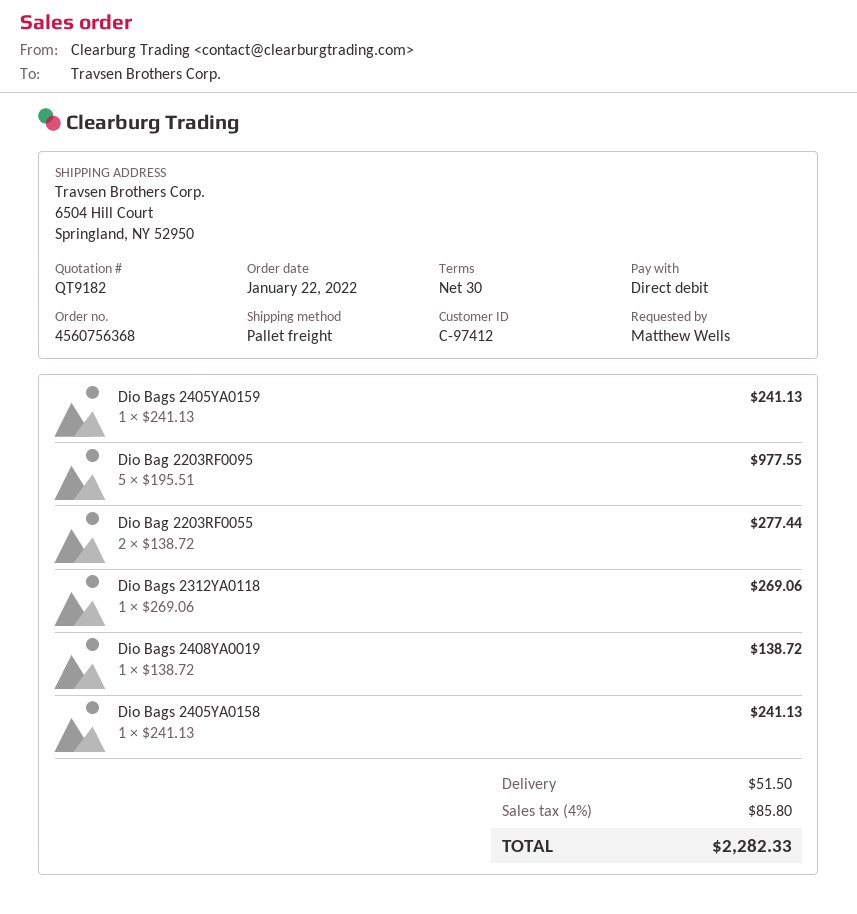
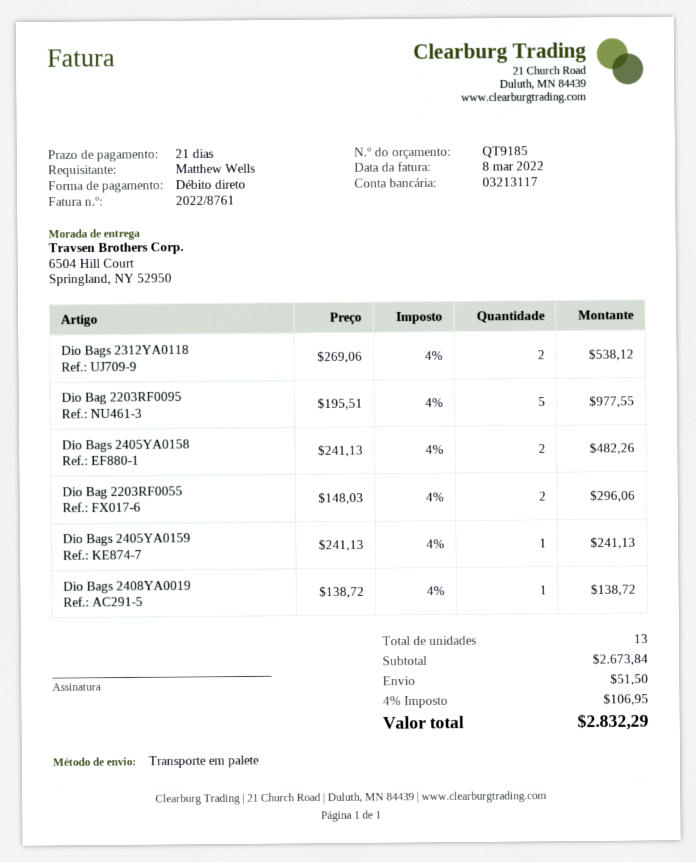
quote number: QT9182 -> QT9185
payment terms: 30 days -> 21 days
Dio Bag 2203RF0055: 2 x 138.72 = 277.44 -> 2 x 148.03 = 296.06
Dio Bags 2312YA0118: 1 x 269.06 = 269.06 -> 2 x 269.06 = 538.12
Dio Bags 2405YA0158: 1 x 241.13 = 241.13 -> 2 x 241.13 = 482.26
tax: 4% = 85.80 -> 4% = 106.95
total: 2282.33 -> 2832.29

